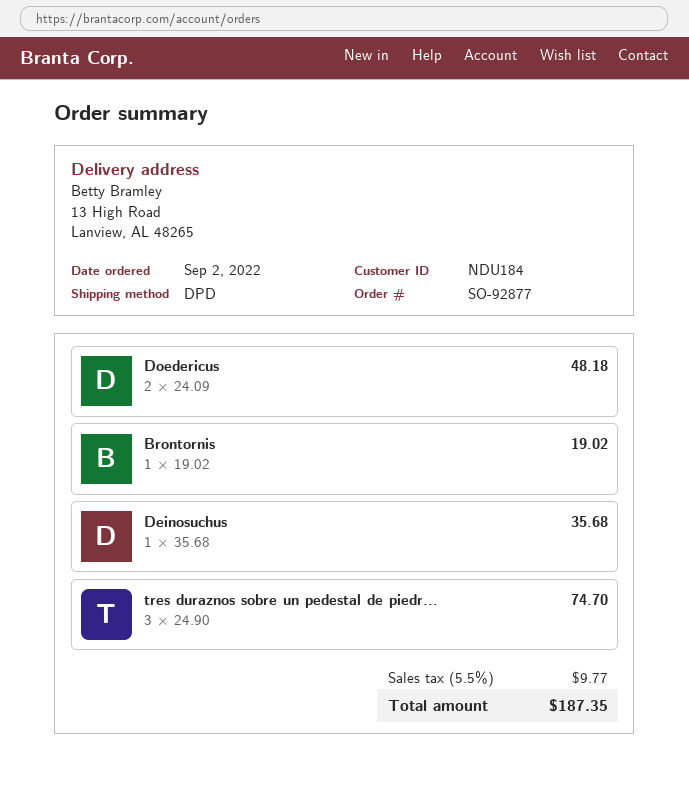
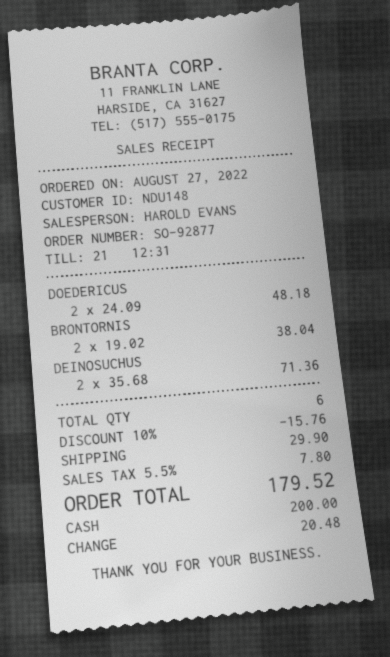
order date: 2022-09-02 -> 2022-08-27
customer number: NDU184 -> NDU148
Brontornis: 1 x 19.02 = 19.02 -> 2 x 19.02 = 38.04
Deinosuchus: 1 x 35.68 = 35.68 -> 2 x 35.68 = 71.36
tres duraznos sobre un pedestal de piedr...: 3 x 24.90 = 74.70 -> none
discount: none -> 10% = 15.76
shipping: none -> 29.90
tax: 5.5% = 9.77 -> 5.5% = 7.80
total: 187.35 -> 179.52

